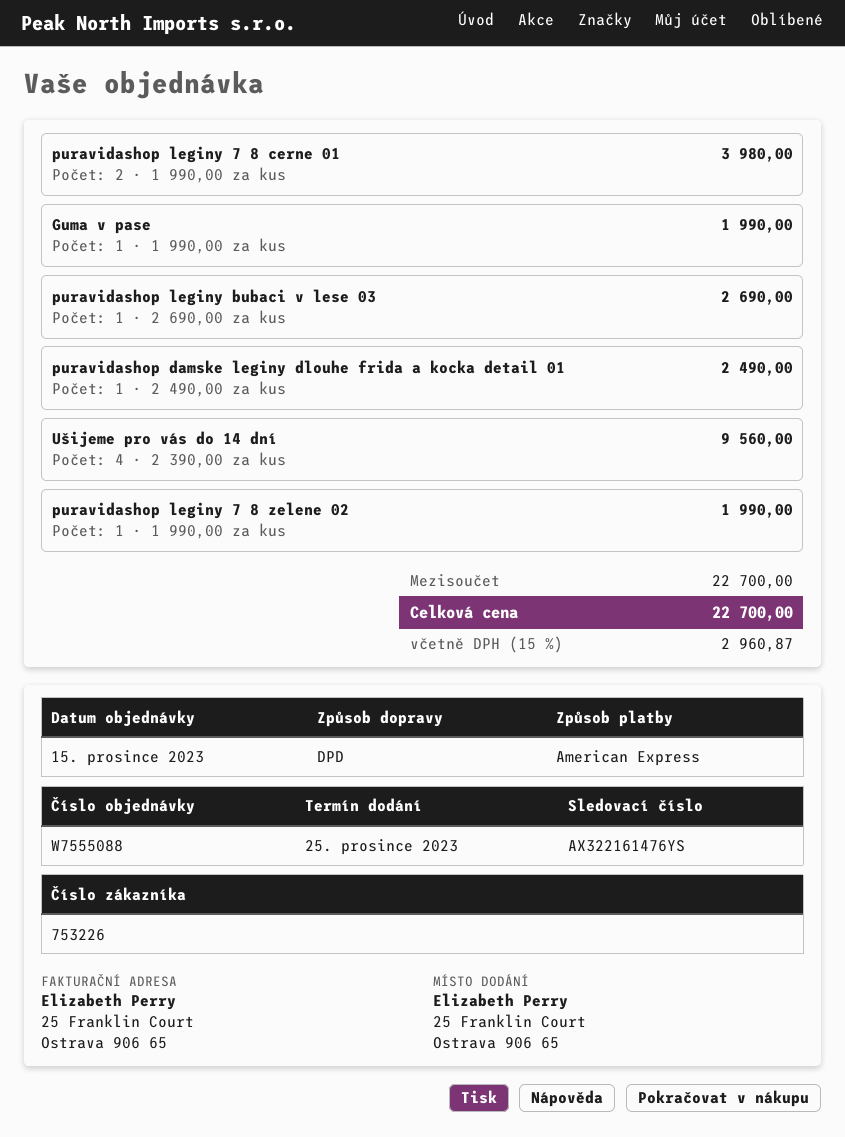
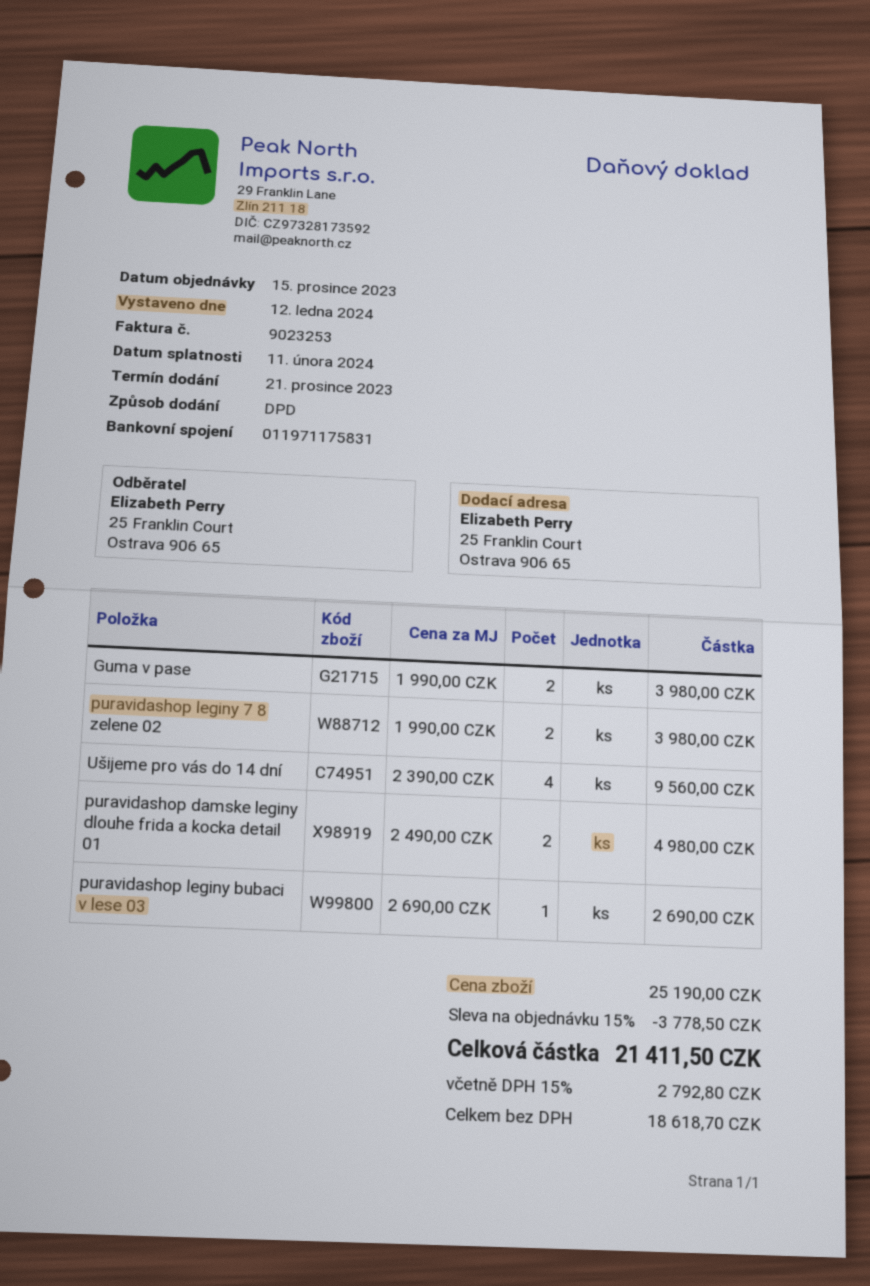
delivery date: 2023-12-25 -> 2023-12-21
puravidashop leginy 7 8 cerne 01: 2 x 1990.00 = 3980.00 -> none
Guma v pase: 1 x 1990.00 = 1990.00 -> 2 x 1990.00 = 3980.00
puravidashop damske leginy dlouhe frida a kocka detail 01: 1 x 2490.00 = 2490.00 -> 2 x 2490.00 = 4980.00
puravidashop leginy 7 8 zelene 02: 1 x 1990.00 = 1990.00 -> 2 x 1990.00 = 3980.00
subtotal: 22700.00 -> 25190.00
discount: none -> 15% = 3778.50
tax: 15% = 2960.87 -> 15% = 2792.80
total: 22700.00 -> 21411.50

